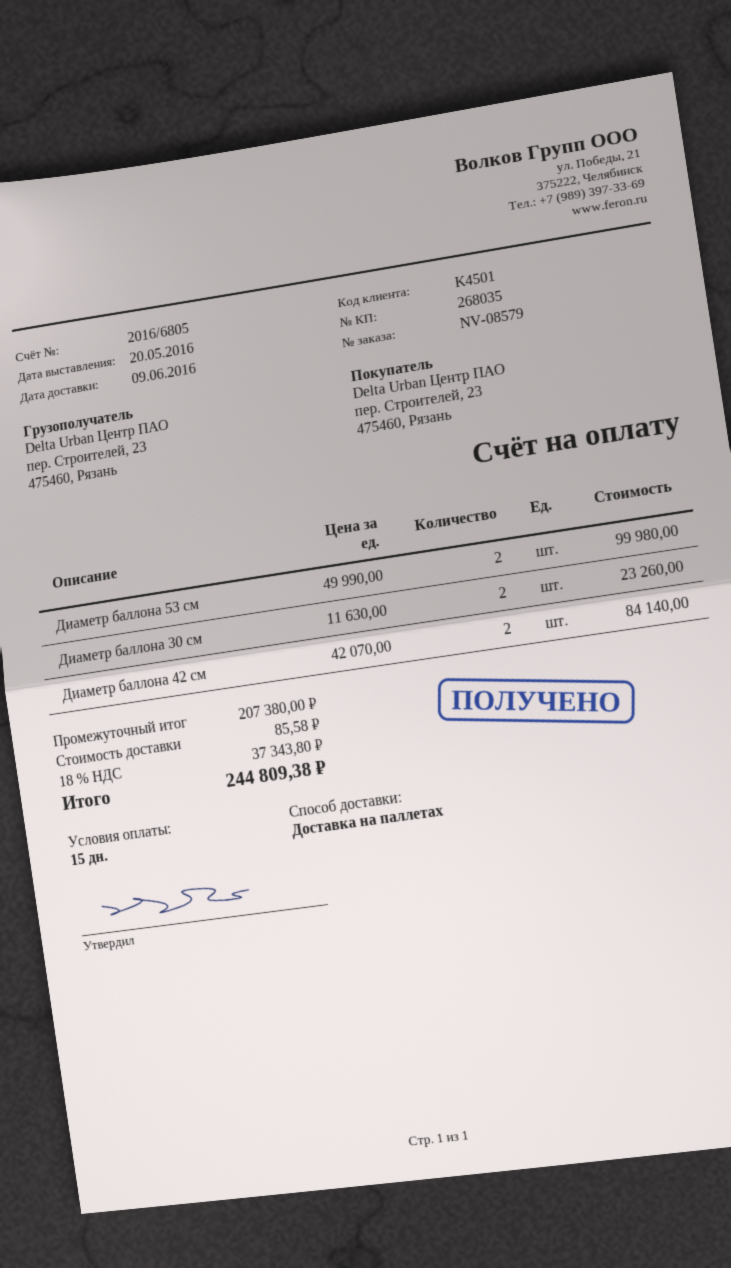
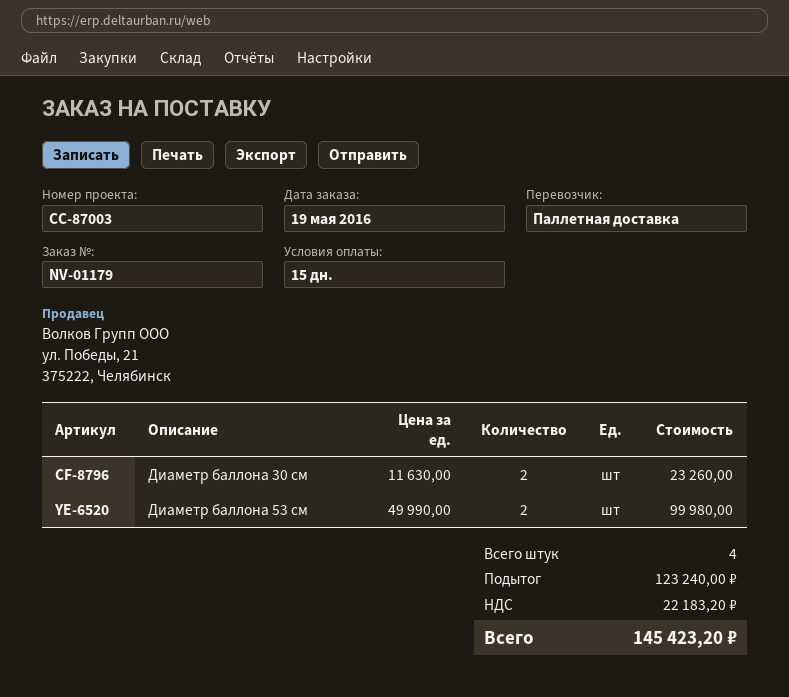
order number: NV-08579 -> NV-01179
Диаметр баллона 42 см: 2 x 42070.00 = 84140.00 -> none
subtotal: 207380.00 -> 123240.00
shipping: 85.58 -> none
tax: 37343.80 -> 22183.20
total: 244809.38 -> 145423.20

